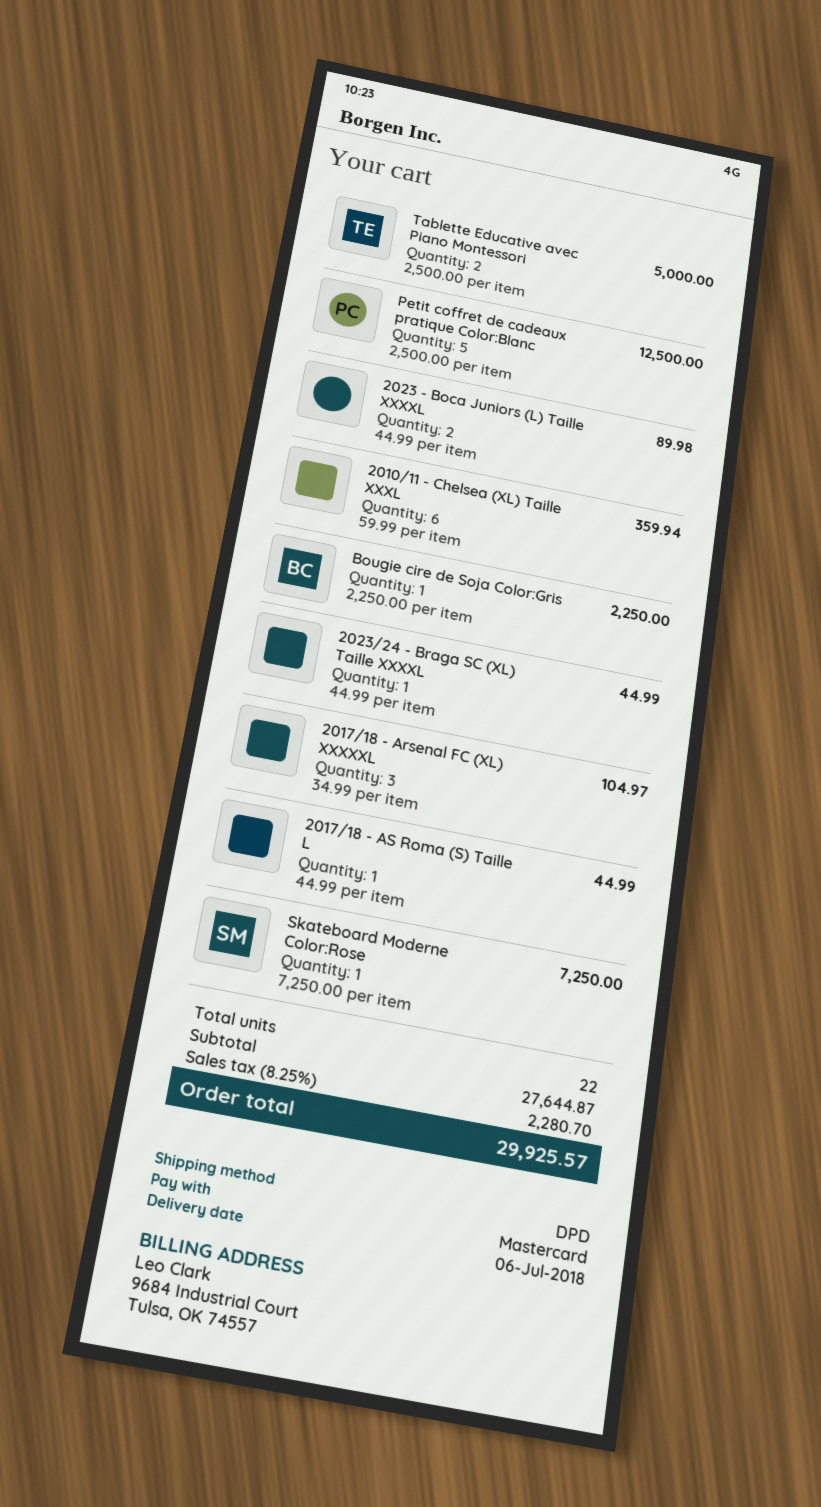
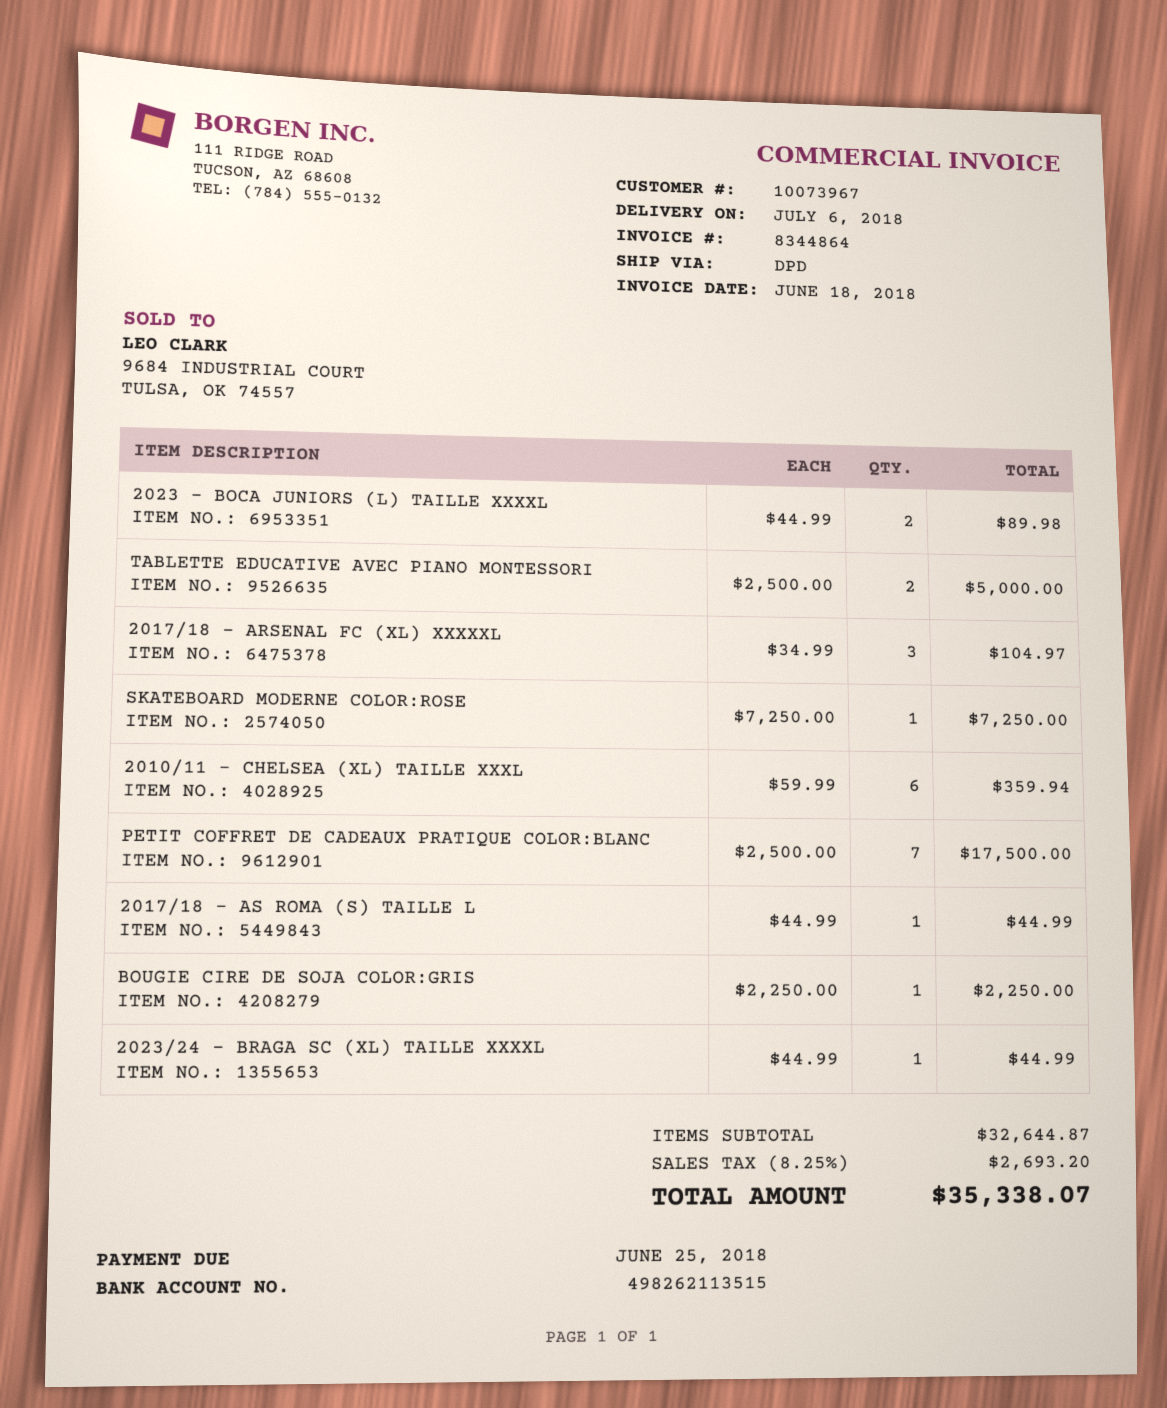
Petit coffret de cadeaux pratique Color:Blanc: 5 x 2500.00 = 12500.00 -> 7 x 2500.00 = 17500.00
subtotal: 27644.87 -> 32644.87
tax: 8.25% = 2280.70 -> 8.25% = 2693.20
total: 29925.57 -> 35338.07

